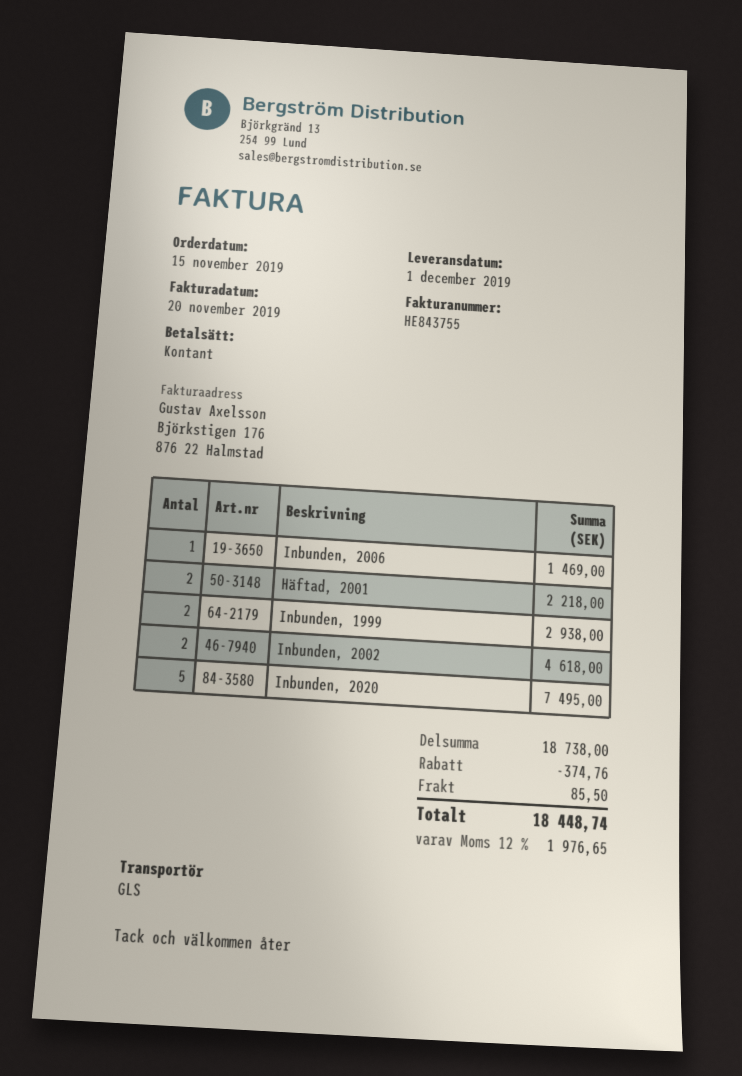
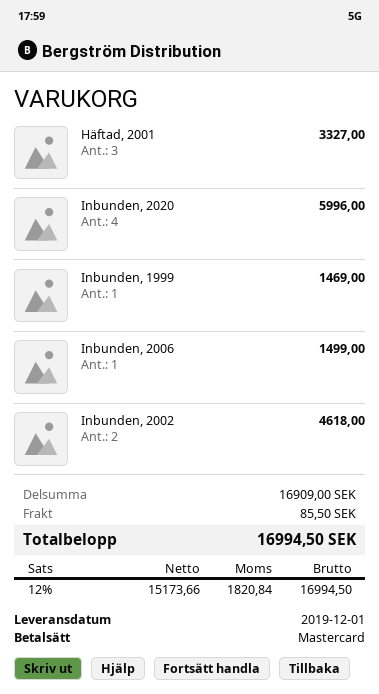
payment method: cash -> Mastercard
Inbunden, 2006: 1 for 1469.00 -> 1 for 1499.00
Häftad, 2001: 2 for 2218.00 -> 3 for 3327.00
Inbunden, 1999: 2 for 2938.00 -> 1 for 1469.00
Inbunden, 2020: 5 for 7495.00 -> 4 for 5996.00
subtotal: 18738.00 -> 16909.00
discount: 374.76 -> none
tax: 12% = 1976.65 -> 12% = 1820.84
total: 18448.74 -> 16994.50

